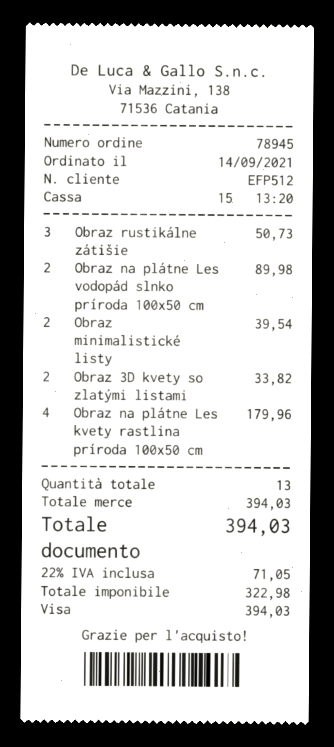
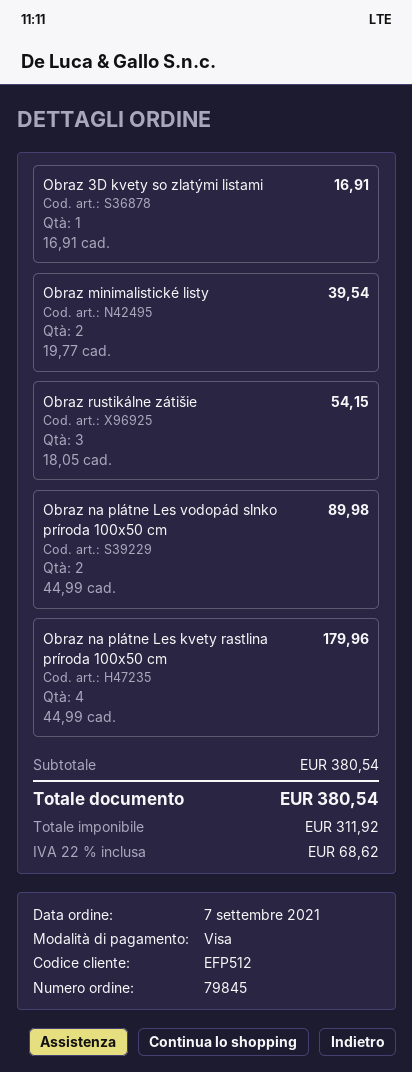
order number: 78945 -> 79845
order date: 2021-09-14 -> 2021-09-07
Obraz rustikálne zátišie: 3 for 50.73 -> 3 for 54.15
Obraz 3D kvety so zlatými listami: 2 for 33.82 -> 1 for 16.91
subtotal: 394.03 -> 380.54
net: 322.98 -> 311.92
tax: 22% = 71.05 -> 22% = 68.62
total: 394.03 -> 380.54

